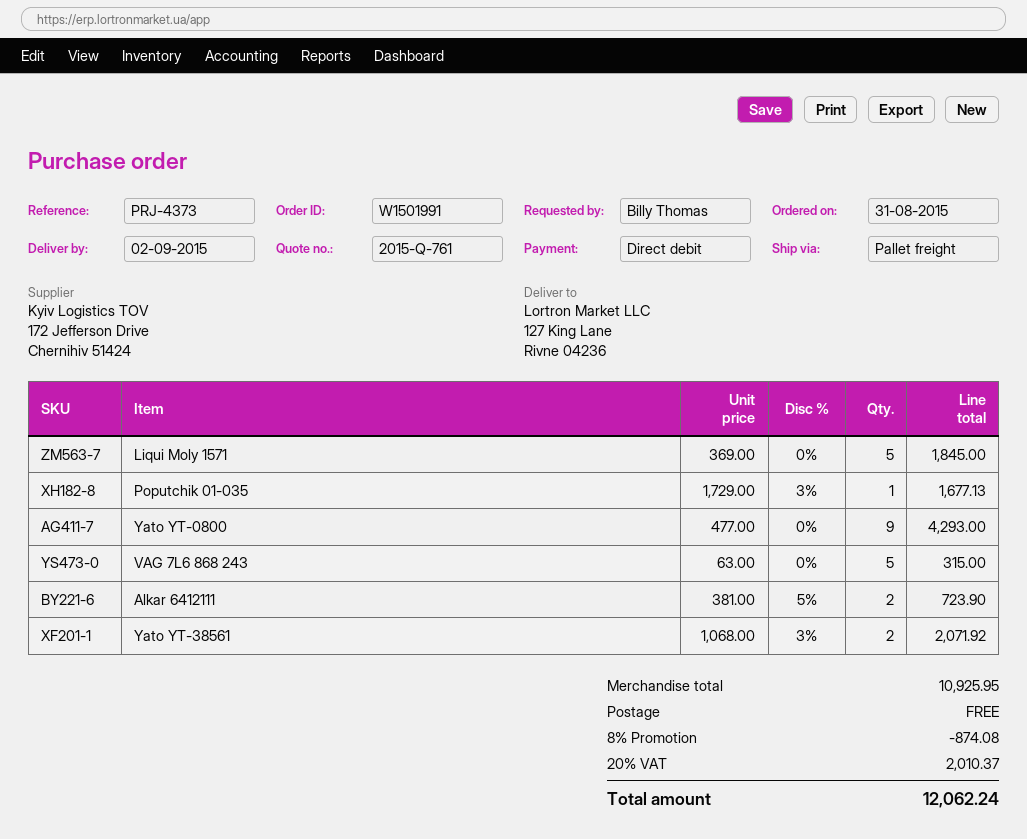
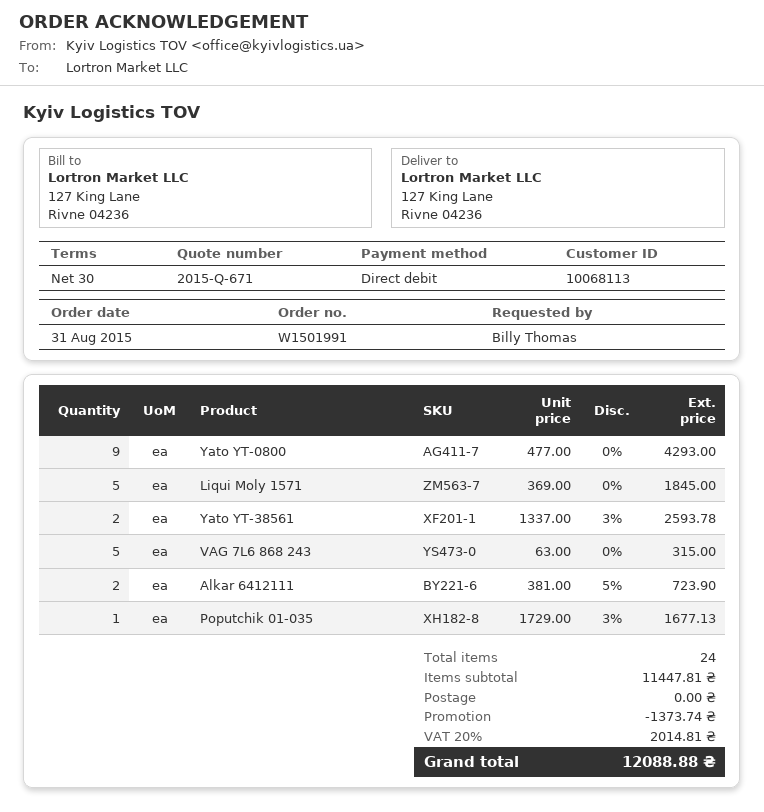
quote number: 2015-Q-761 -> 2015-Q-671
Yato YT-38561: 2 x 1068.00 - 3% = 2071.92 -> 2 x 1337.00 - 3% = 2593.78
subtotal: 10925.95 -> 11447.81
discount: 874.08 -> 1373.74
tax: 20% = 2010.37 -> 20% = 2014.81
total: 12062.24 -> 12088.88

